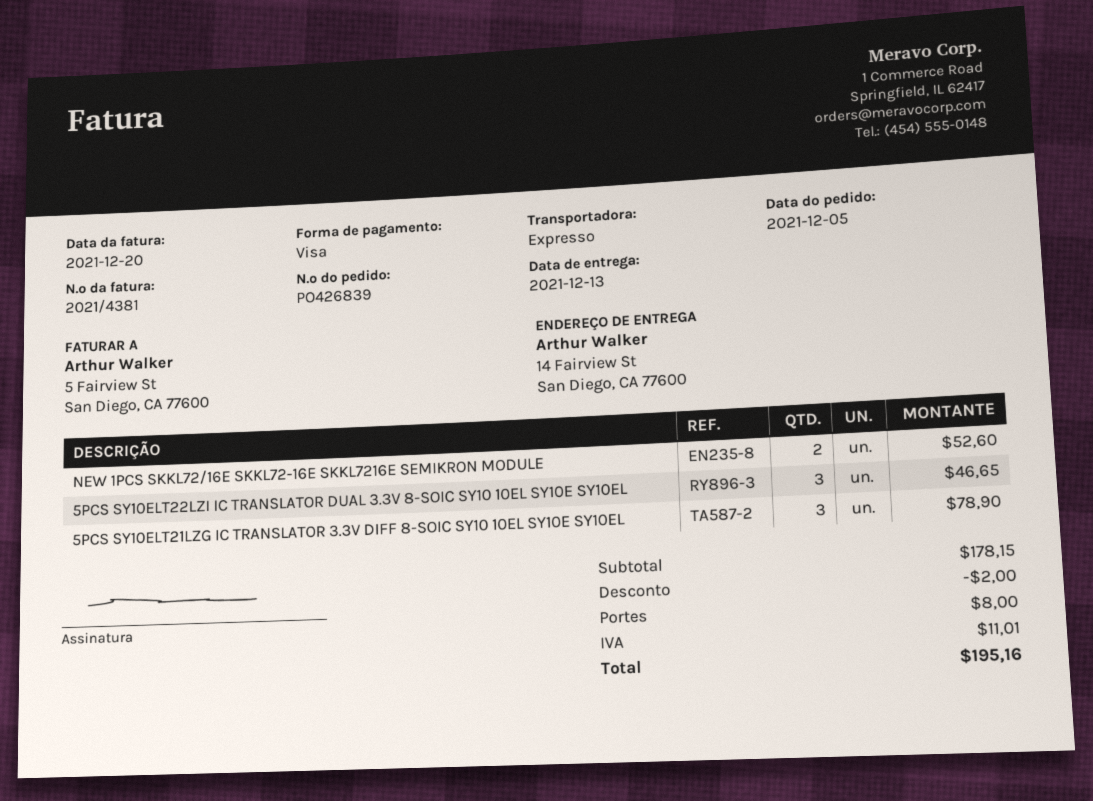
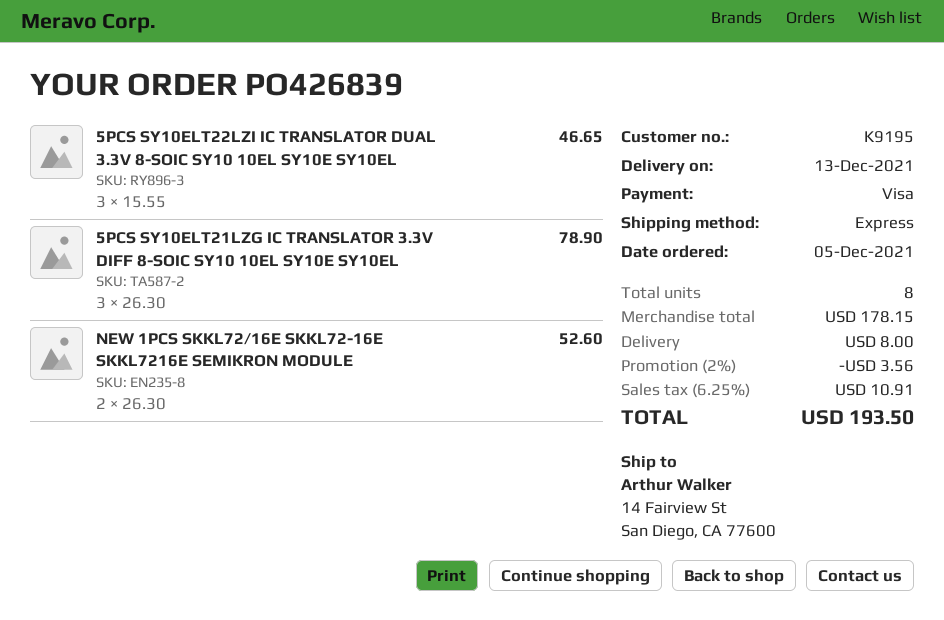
discount: 2.00 -> 3.56
tax: 11.01 -> 10.91
total: 195.16 -> 193.50

